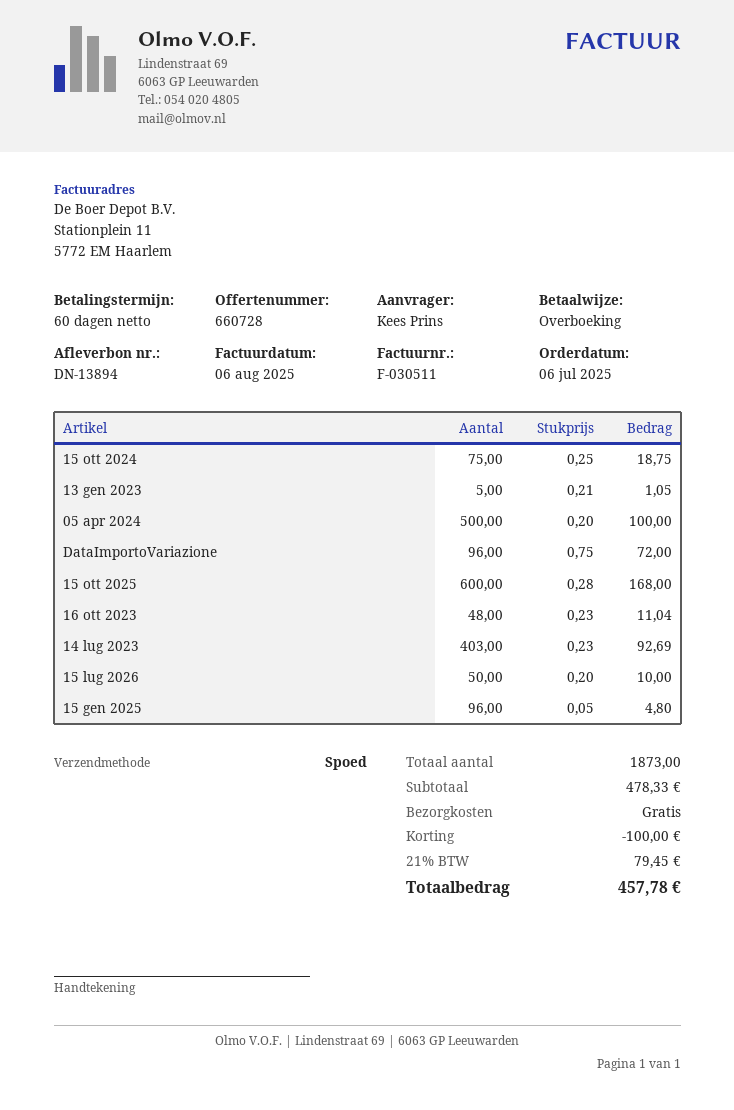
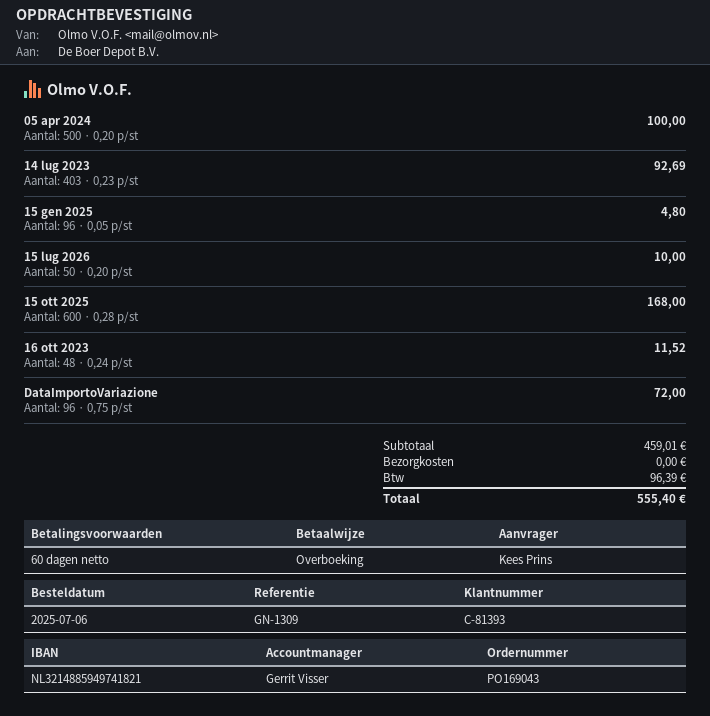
15 ott 2024: 75 x 0.25 = 18.75 -> none
13 gen 2023: 5 x 0.21 = 1.05 -> none
16 ott 2023: 48 x 0.23 = 11.04 -> 48 x 0.24 = 11.52
subtotal: 478.33 -> 459.01
discount: 100.00 -> none
tax: 79.45 -> 96.39
total: 457.78 -> 555.40

